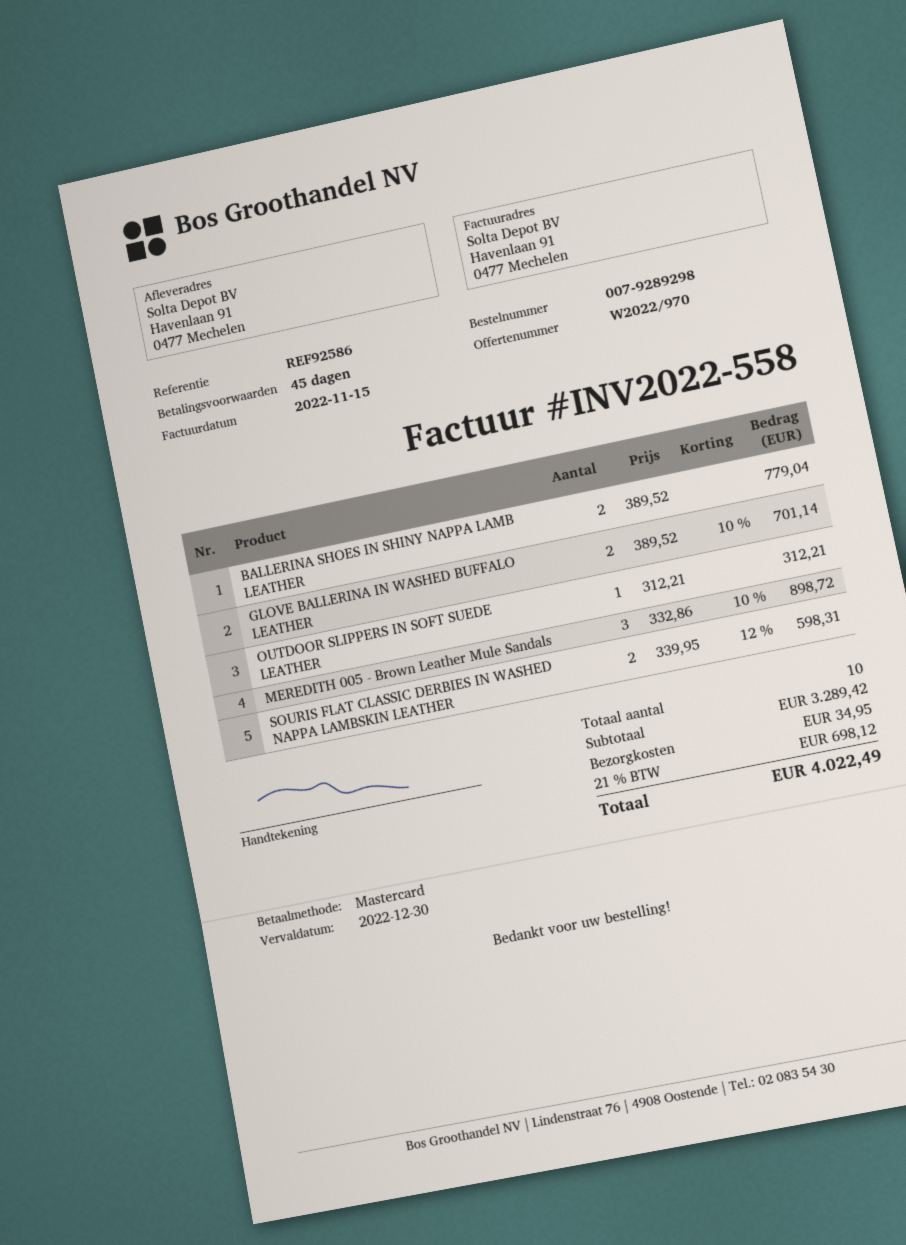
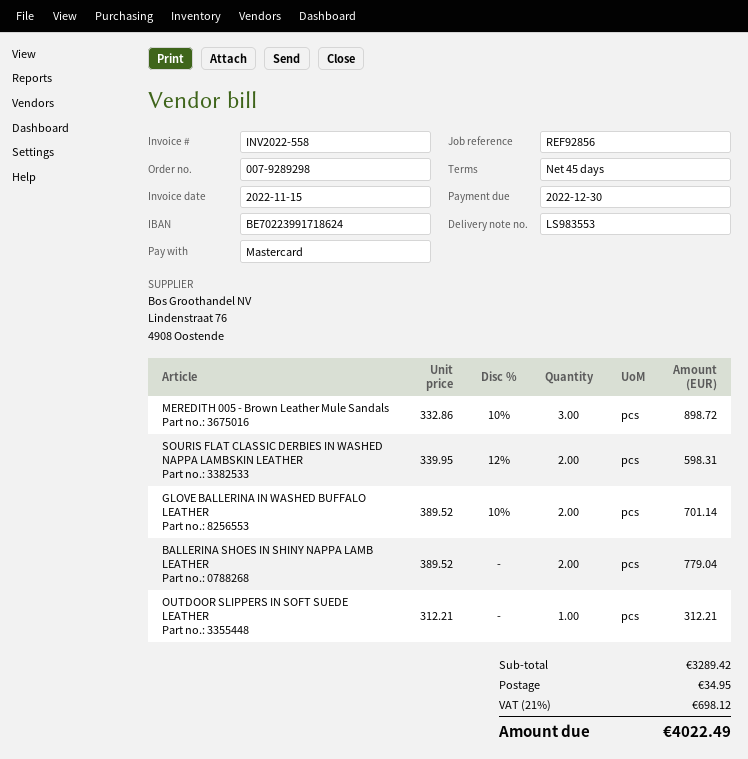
reference: REF92586 -> REF92856

